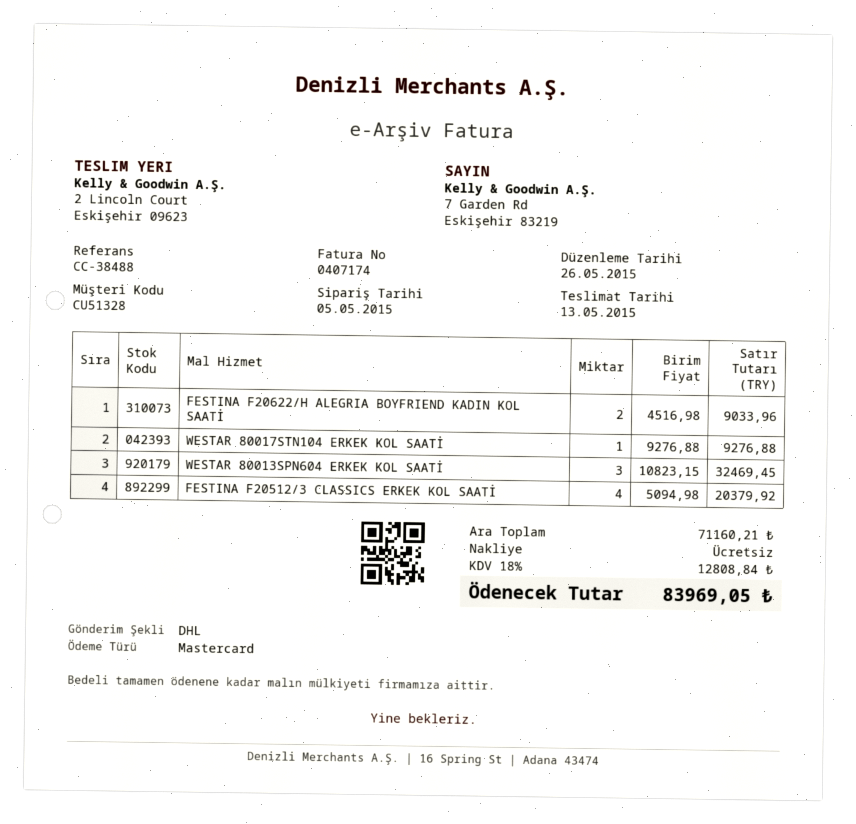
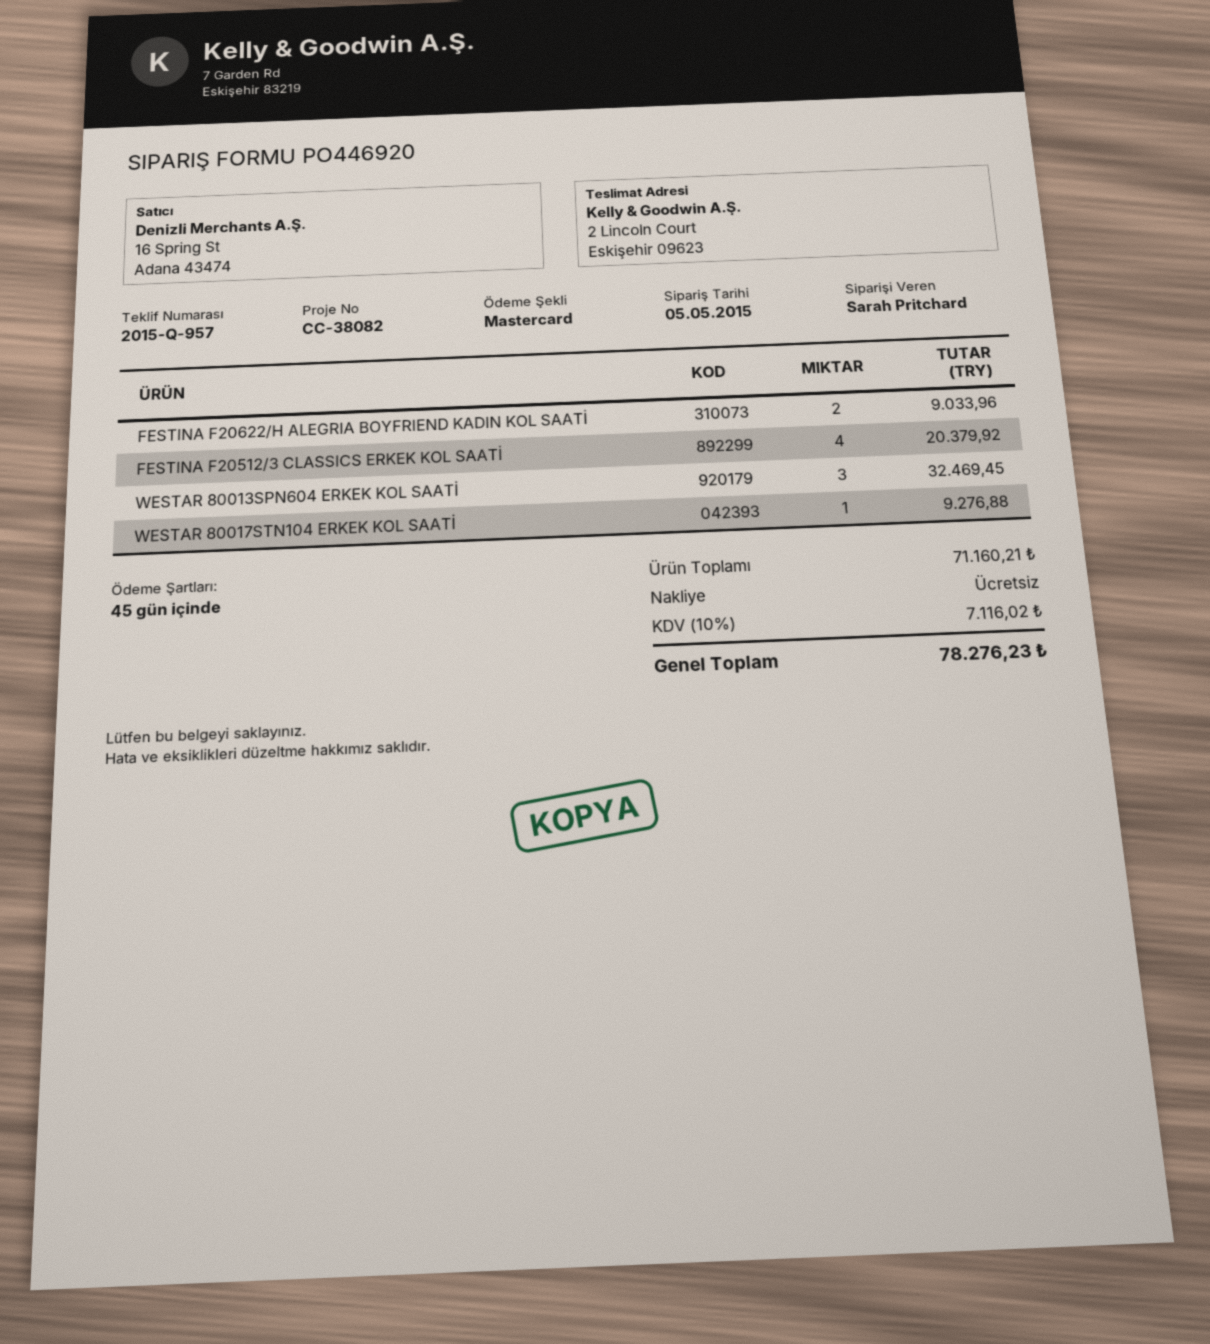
reference: CC-38488 -> CC-38082
tax: 18% = 12808.84 -> 10% = 7116.02
total: 83969.05 -> 78276.23

